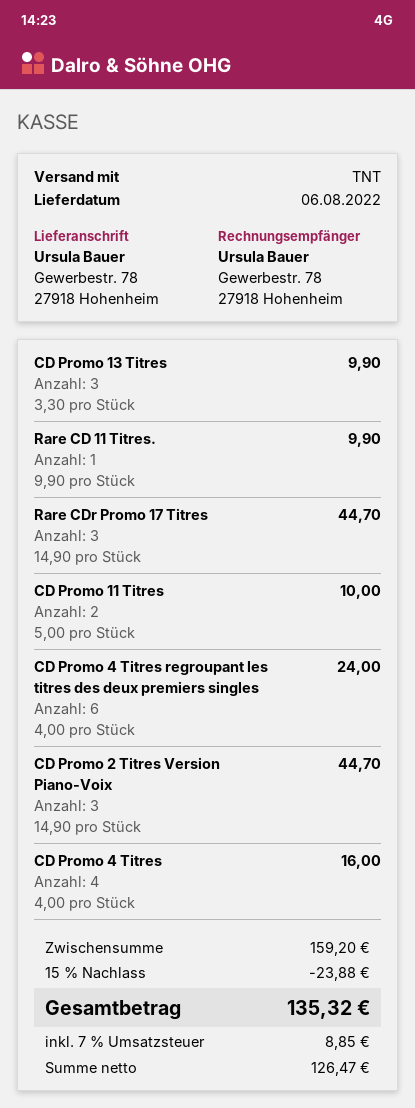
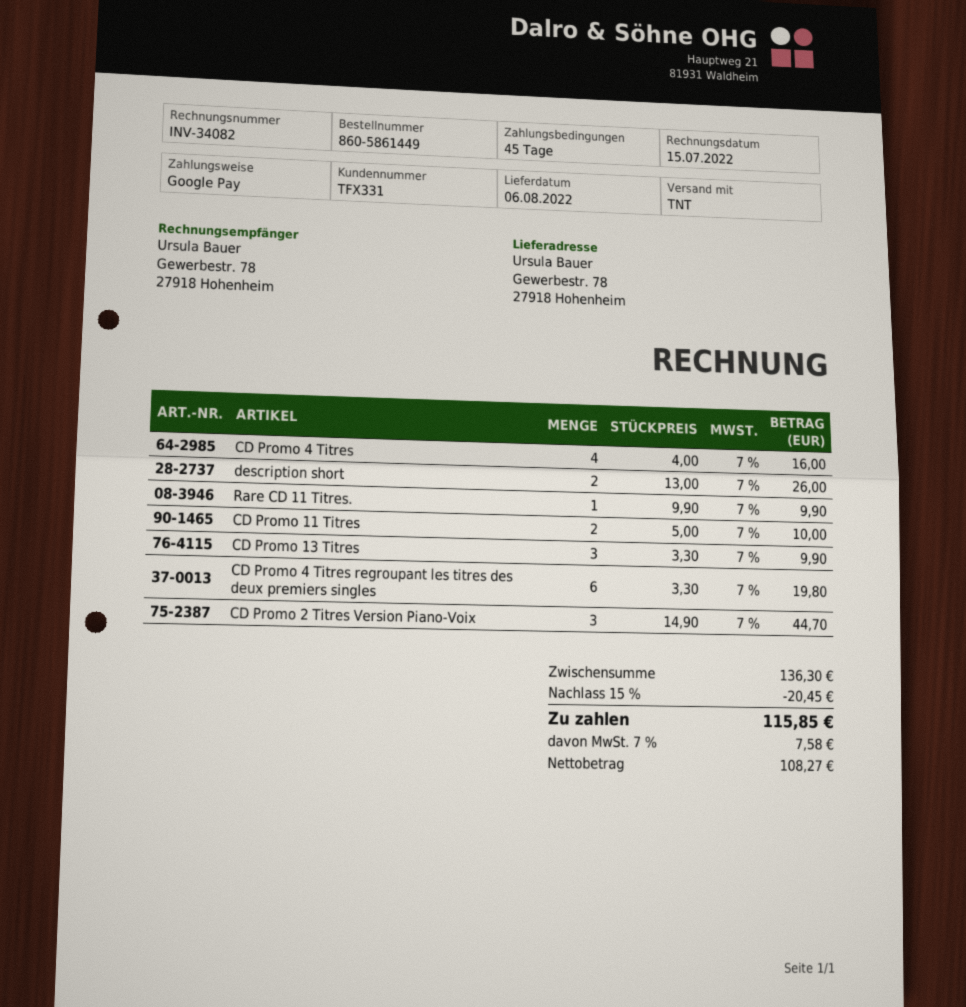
Rare CDr Promo 17 Titres: 3 x 14.90 = 44.70 -> none
CD Promo 4 Titres regroupant les titres des deux premiers singles: 6 x 4.00 = 24.00 -> 6 x 3.30 = 19.80
description short: none -> 2 x 13.00 = 26.00
subtotal: 159.20 -> 136.30
discount: 15% = 23.88 -> 15% = 20.45
net: 126.47 -> 108.27
tax: 7% = 8.85 -> 7% = 7.58
total: 135.32 -> 115.85

